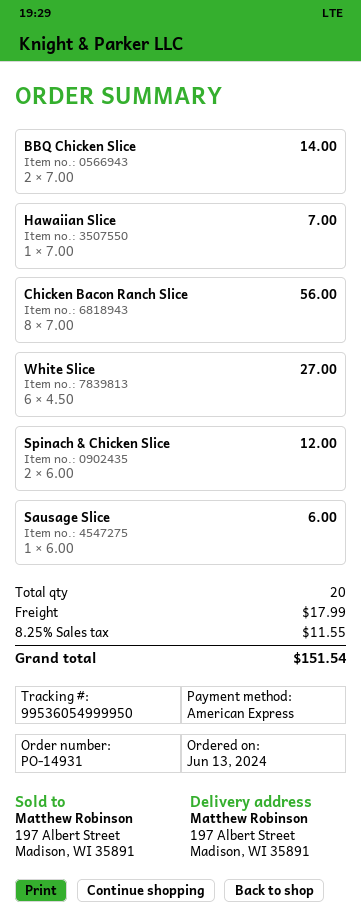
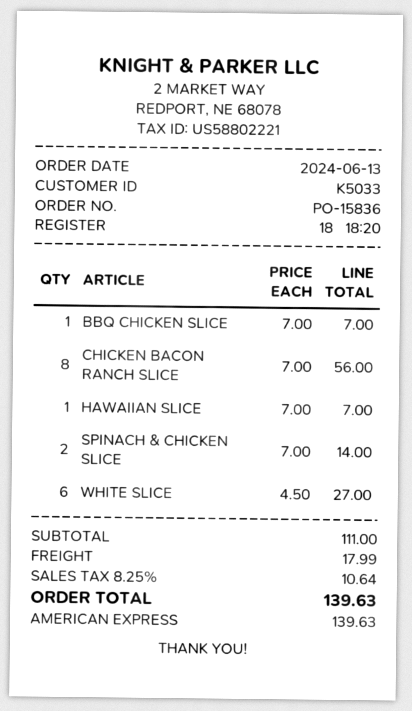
order number: PO-14931 -> PO-15836
BBQ Chicken Slice: 2 x 7.00 = 14.00 -> 1 x 7.00 = 7.00
Spinach & Chicken Slice: 2 x 6.00 = 12.00 -> 2 x 7.00 = 14.00
Sausage Slice: 1 x 6.00 = 6.00 -> none
tax: 8.25% = 11.55 -> 8.25% = 10.64
total: 151.54 -> 139.63

